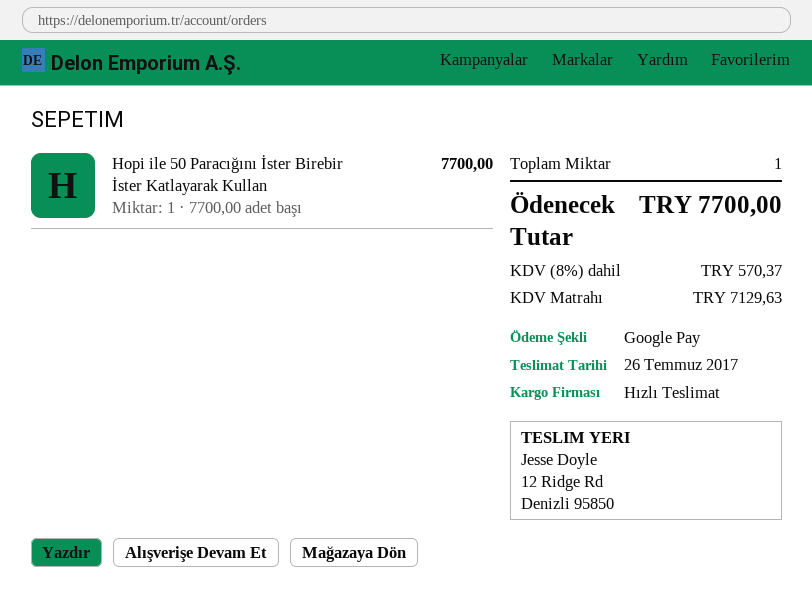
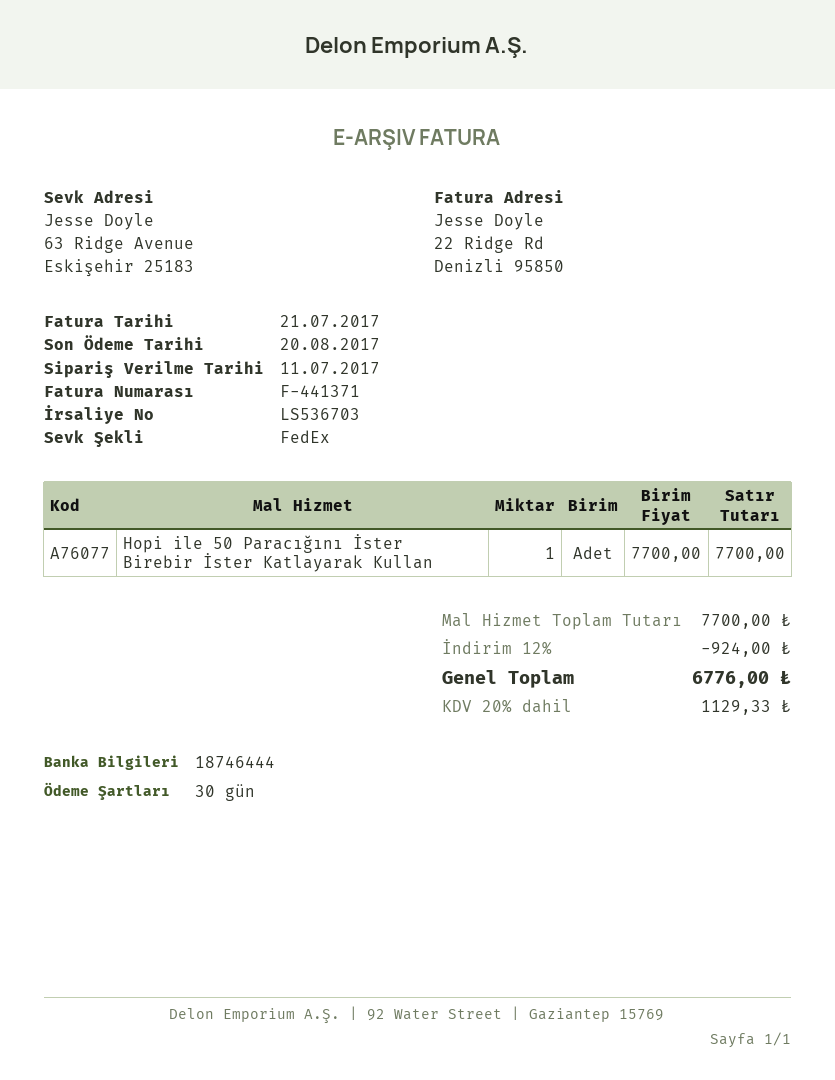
shipping method: express -> FedEx
ship to: 12 Ridge Rd, Denizli 95850 -> 63 Ridge Avenue, Eskişehir 25183
discount: none -> 12% = 924.00
tax: 8% = 570.37 -> 20% = 1129.33
total: 7700.00 -> 6776.00

